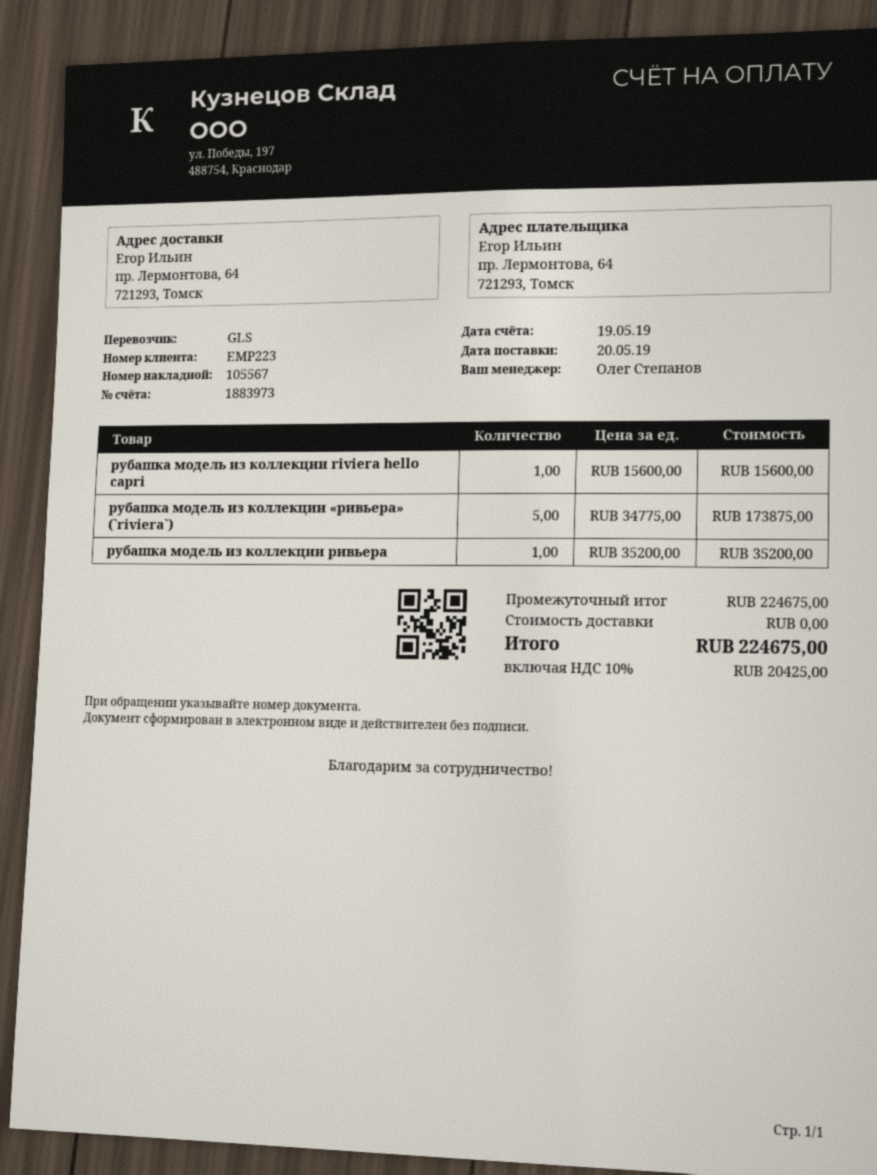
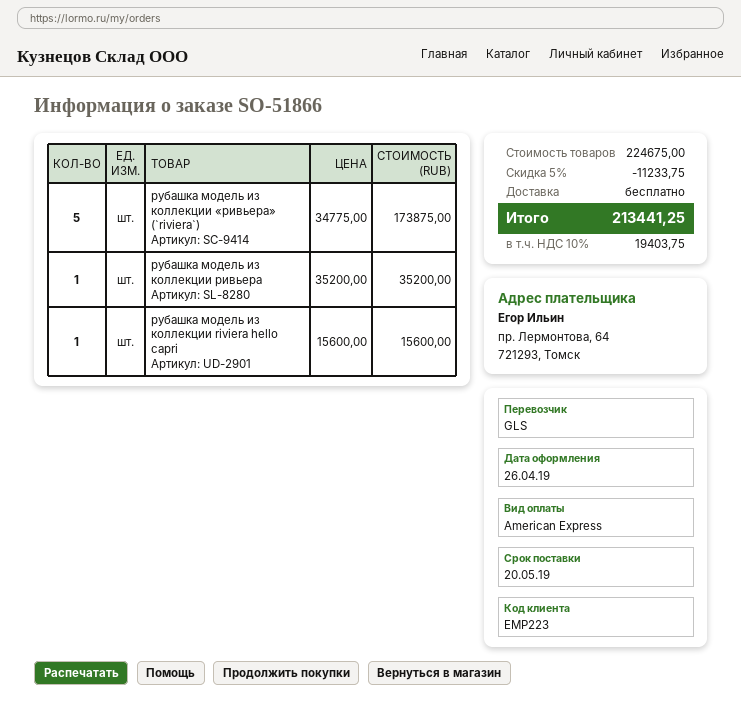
discount: none -> 5% = 11233.75
tax: 10% = 20425.00 -> 10% = 19403.75
total: 224675.00 -> 213441.25

